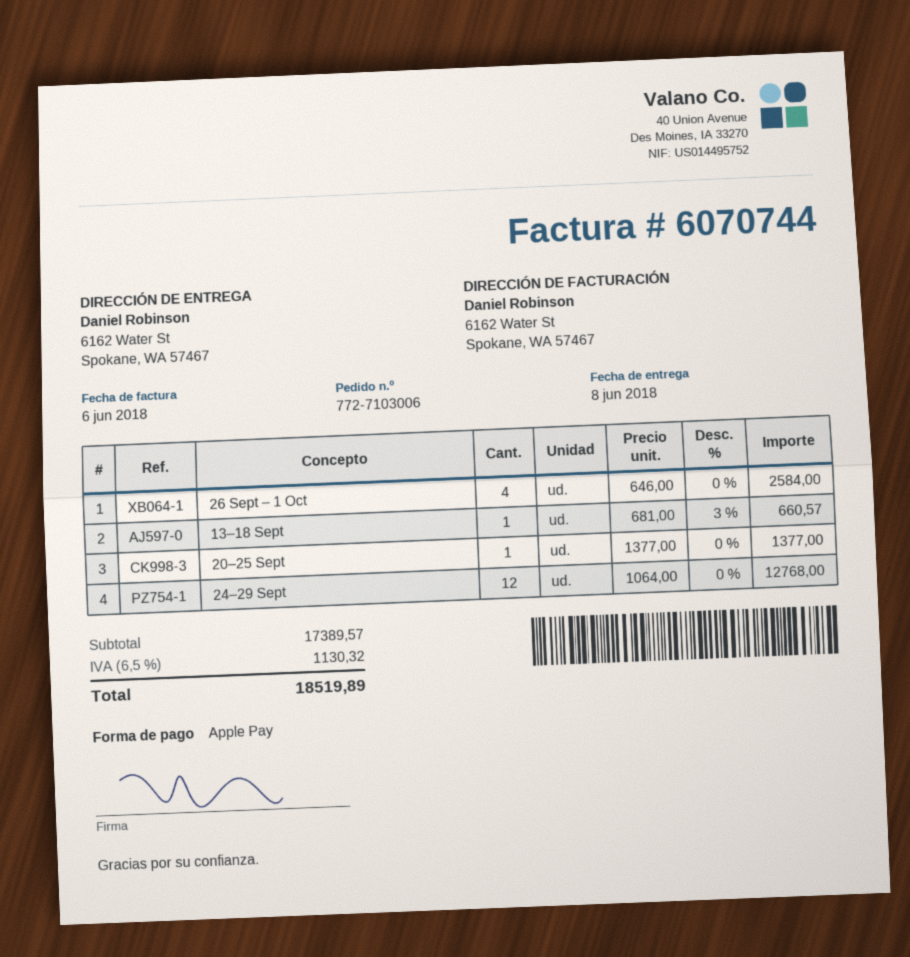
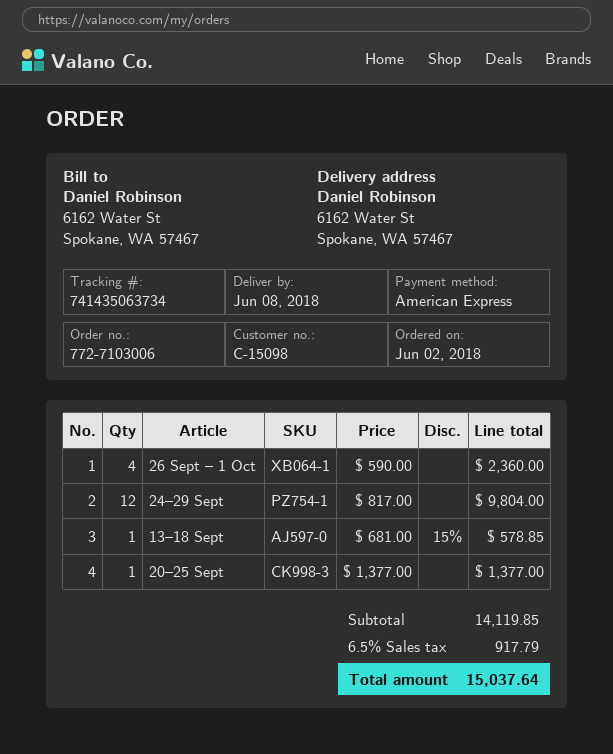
payment method: Apple Pay -> American Express
26 Sept – 1 Oct: 4 x 646.00 = 2584.00 -> 4 x 590.00 = 2360.00
13–18 Sept: 1 x 681.00 - 3% = 660.57 -> 1 x 681.00 - 15% = 578.85
24–29 Sept: 12 x 1064.00 = 12768.00 -> 12 x 817.00 = 9804.00
subtotal: 17389.57 -> 14119.85
tax: 6.5% = 1130.32 -> 6.5% = 917.79
total: 18519.89 -> 15037.64

